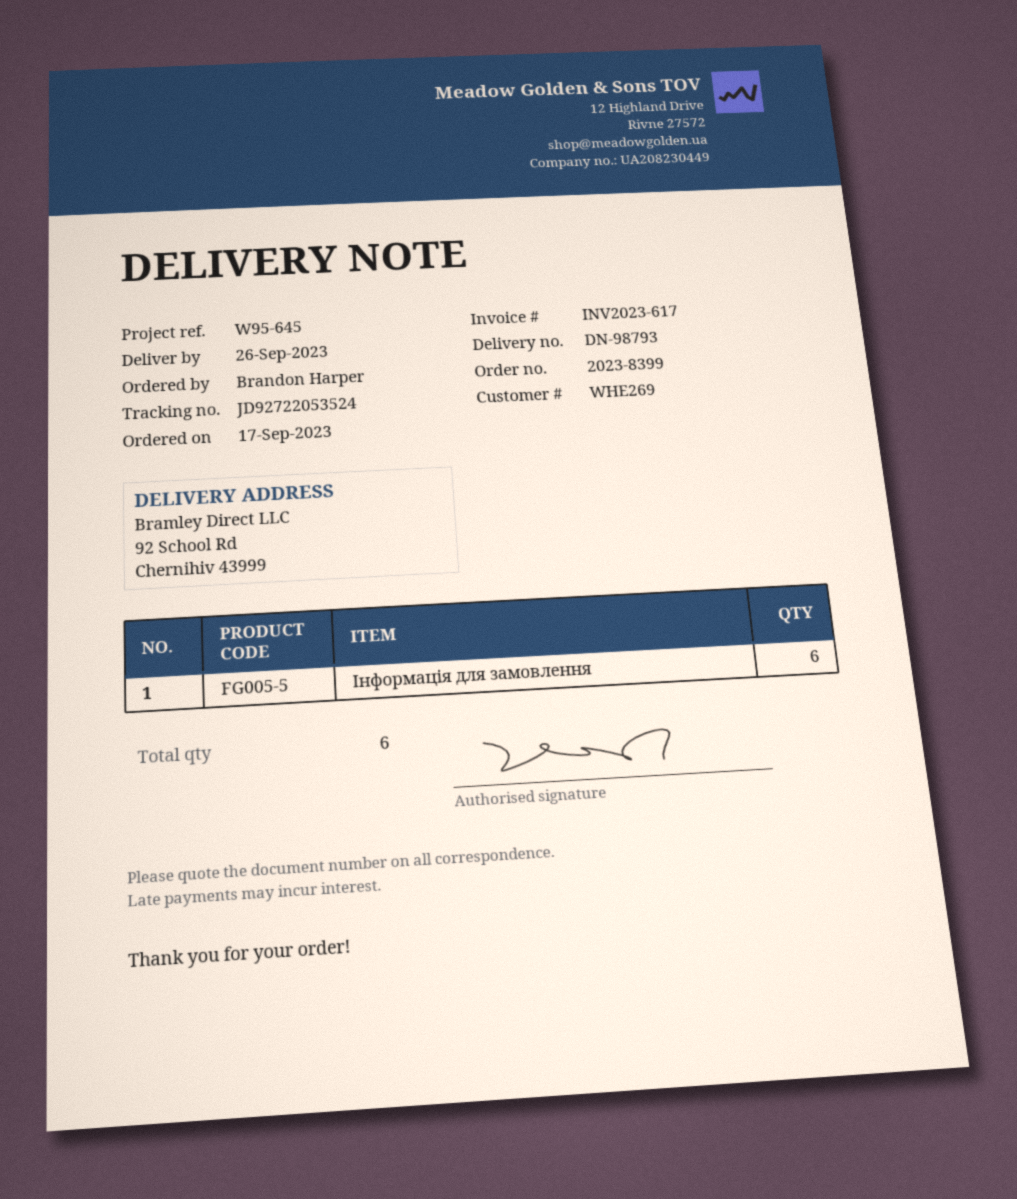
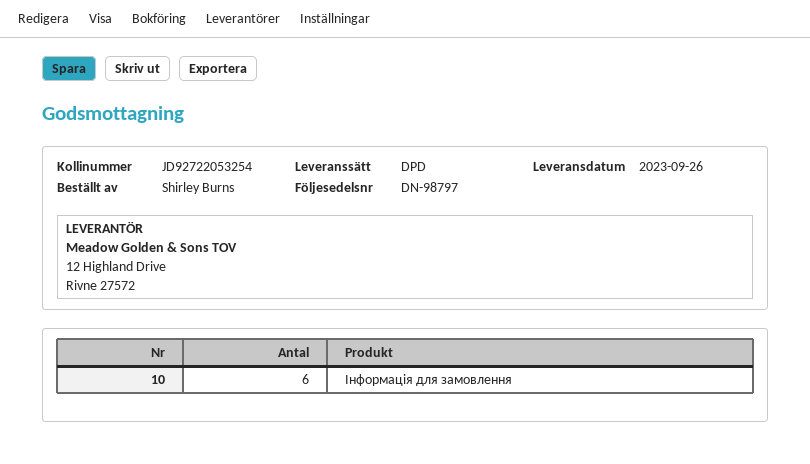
delivery note number: DN-98793 -> DN-98797
ordered by: Brandon Harper -> Shirley Burns
tracking number: JD92722053524 -> JD92722053254

